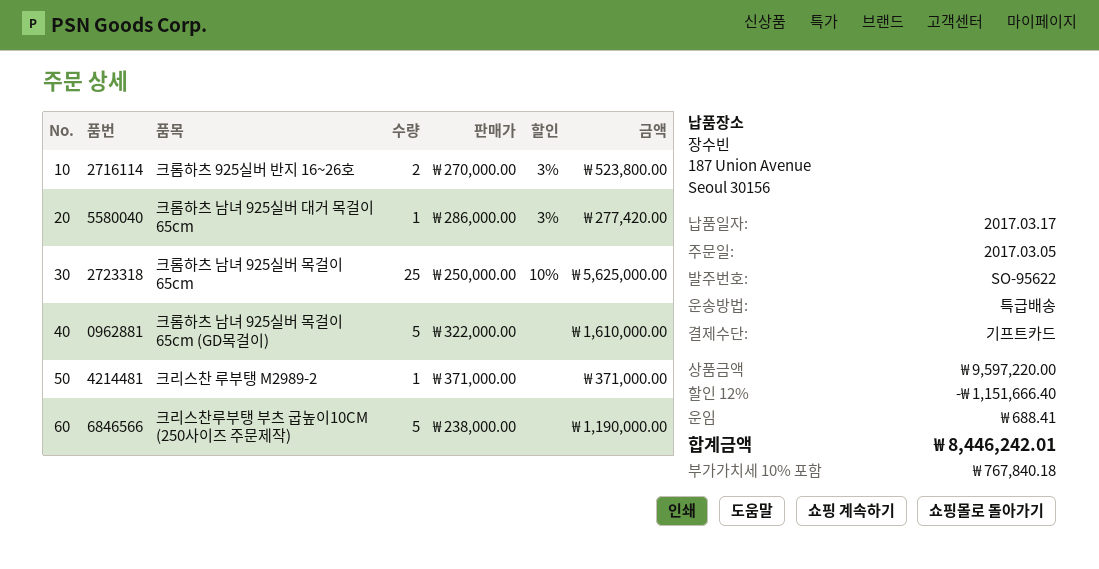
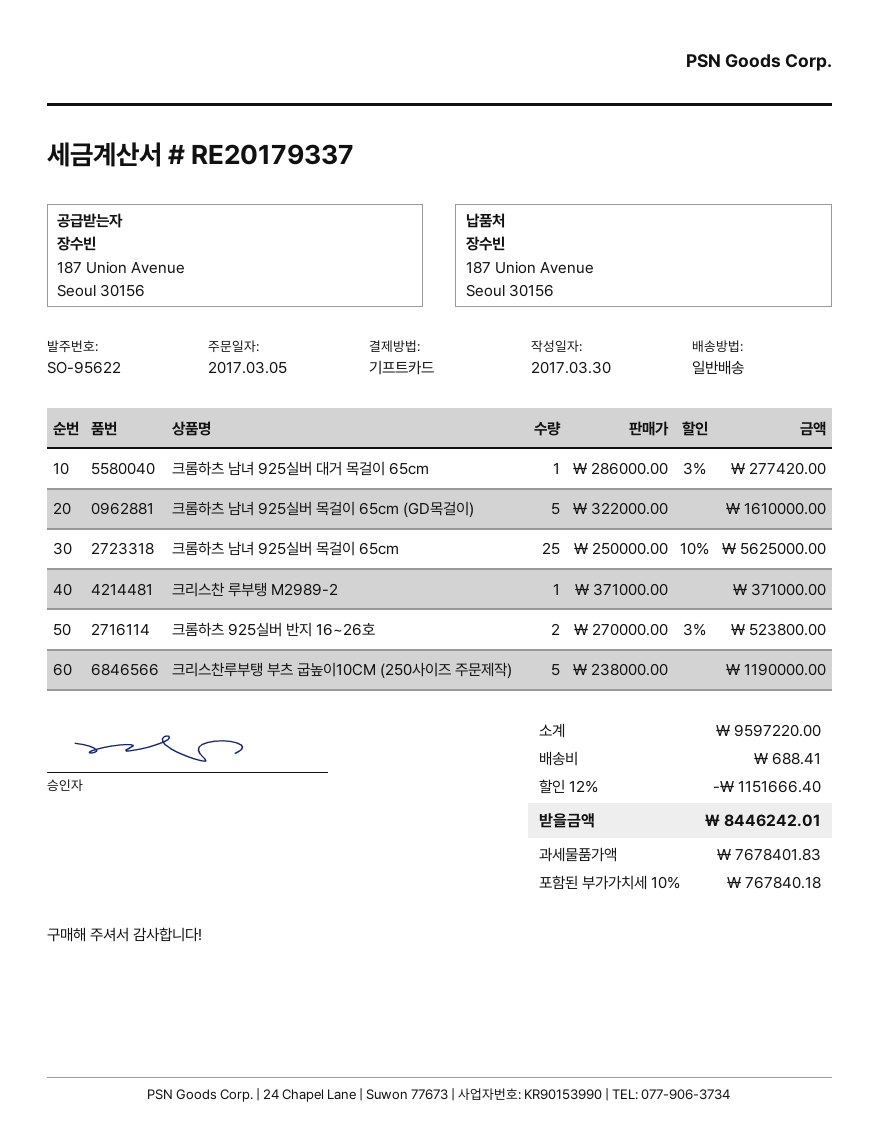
shipping method: express -> standard

